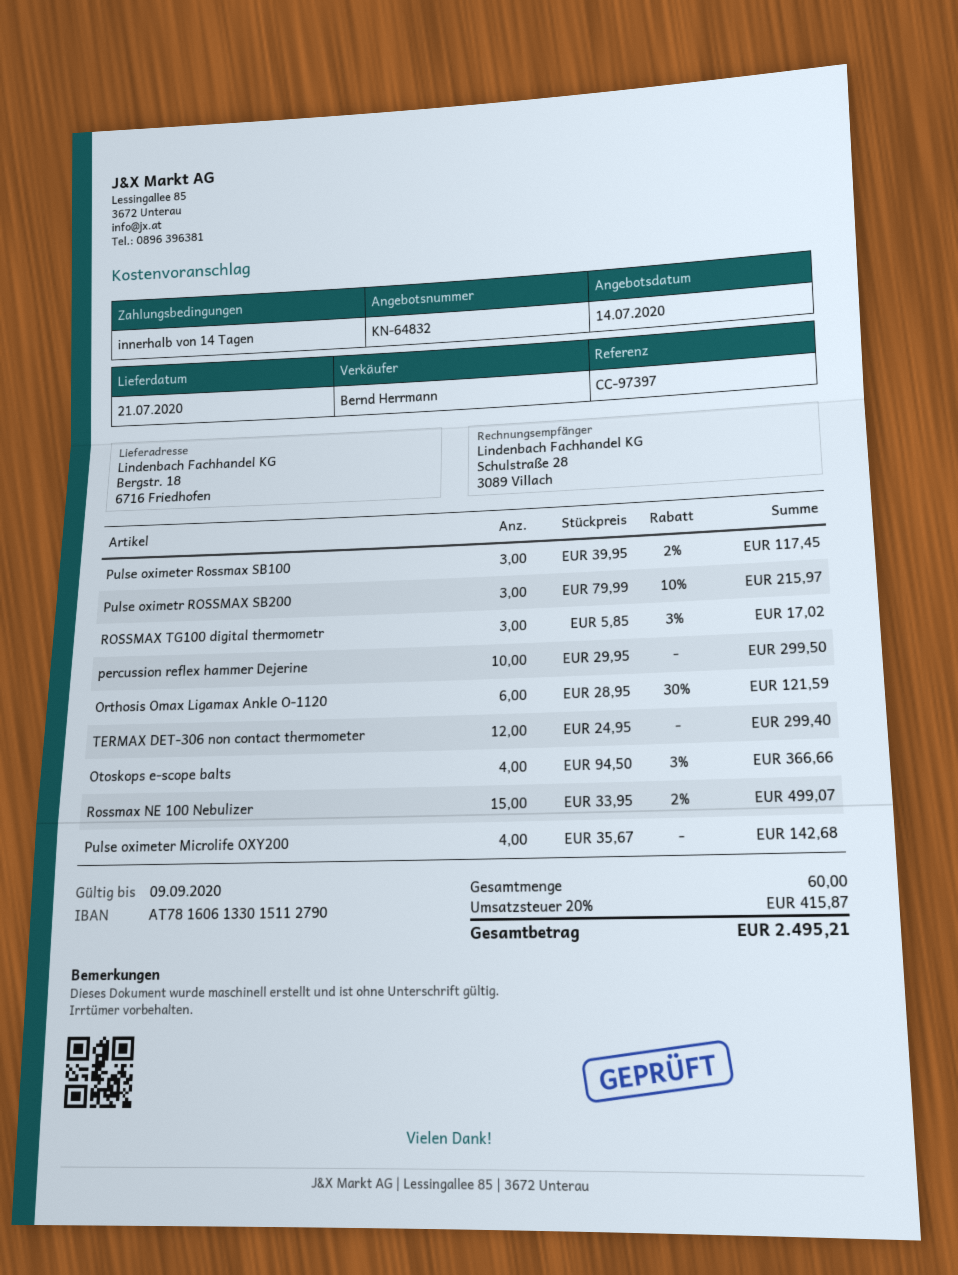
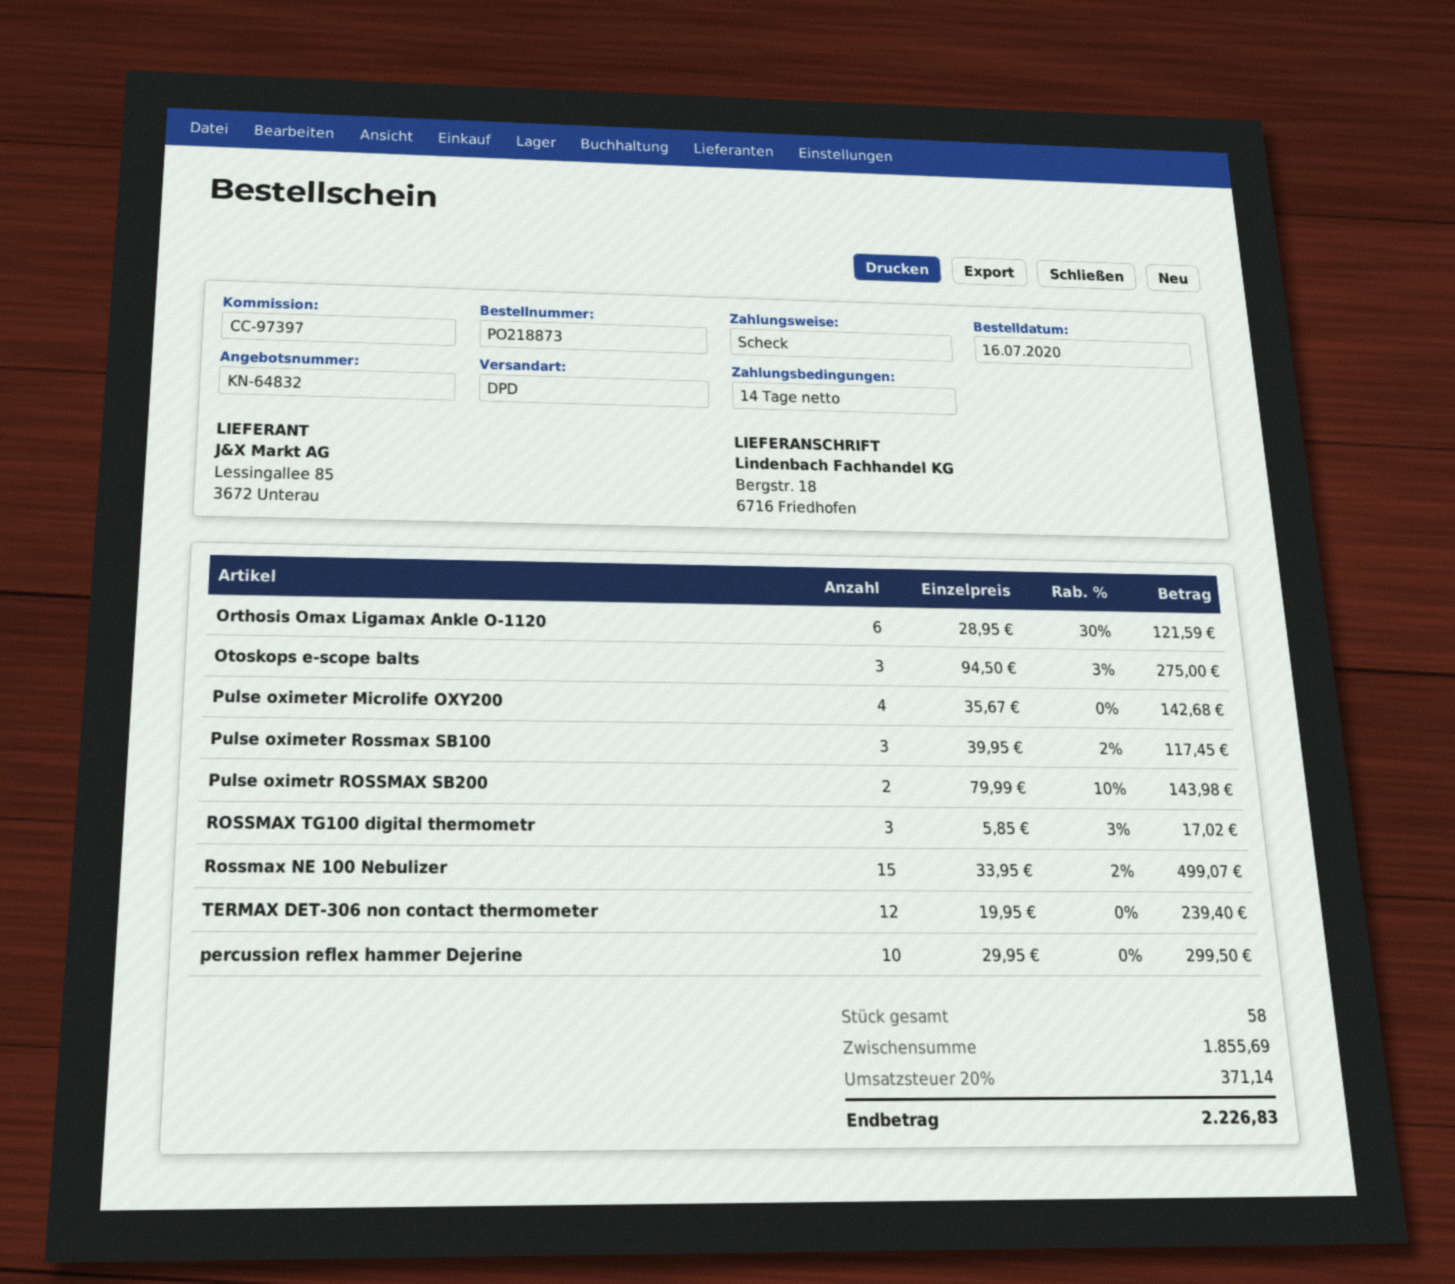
Pulse oximetr ROSSMAX SB200: 3 x 79.99 - 10% = 215.97 -> 2 x 79.99 - 10% = 143.98
TERMAX DET-306 non contact thermometer: 12 x 24.95 = 299.40 -> 12 x 19.95 = 239.40
Otoskops e-scope balts: 4 x 94.50 - 3% = 366.66 -> 3 x 94.50 - 3% = 275.00
total quantity: 60 -> 58
tax: 20% = 415.87 -> 20% = 371.14
total: 2495.21 -> 2226.83

